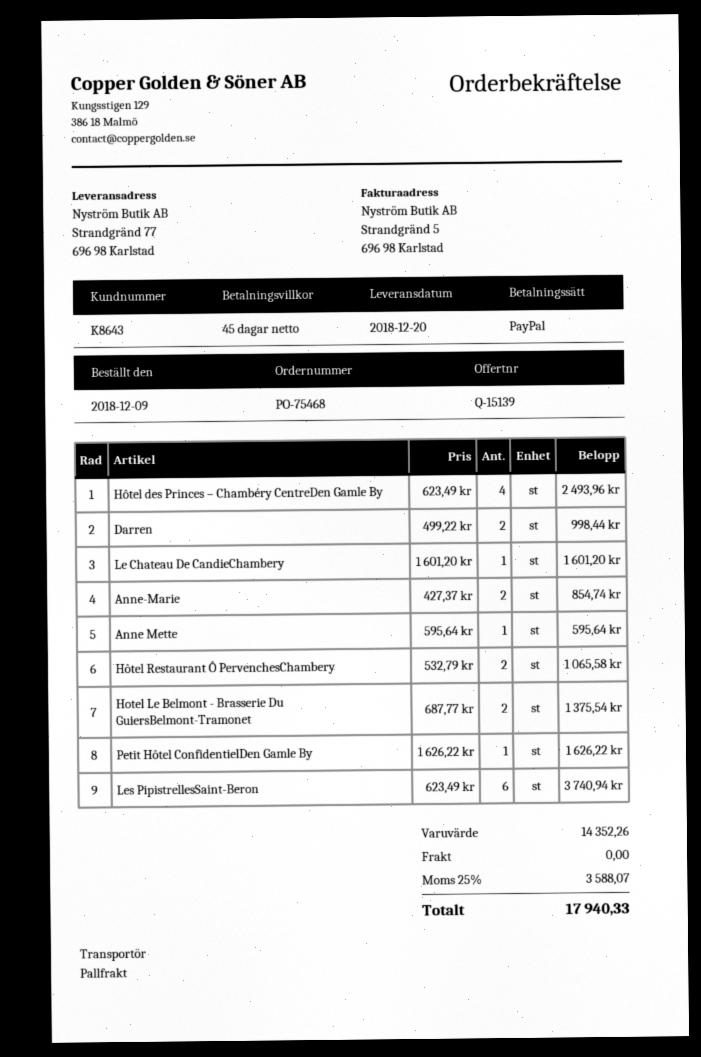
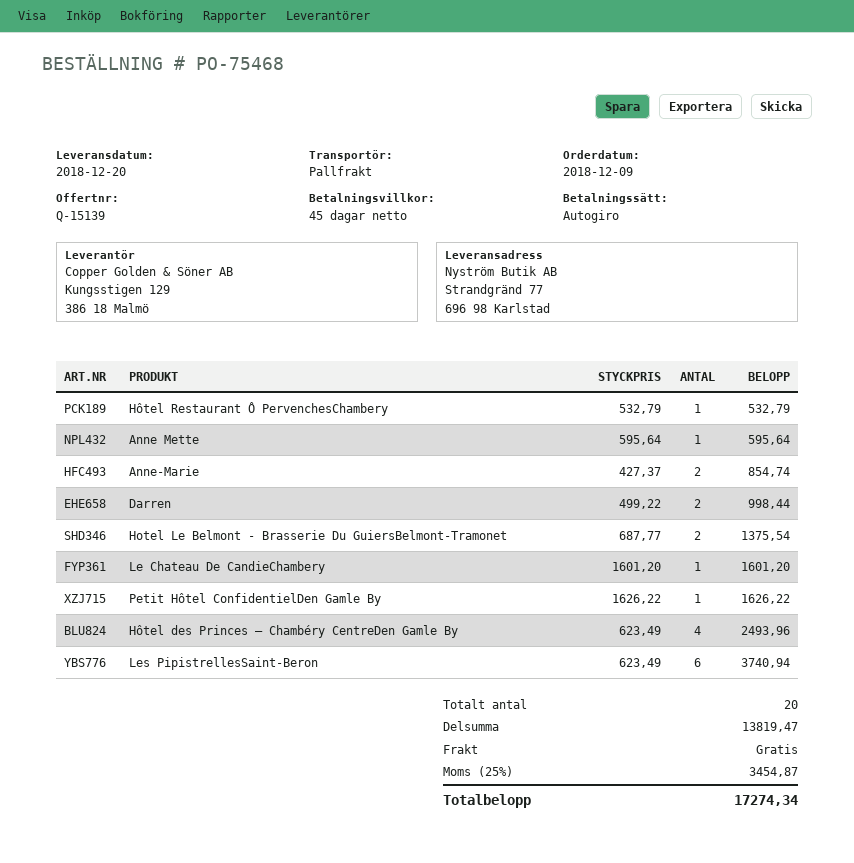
payment method: PayPal -> direct debit
Hôtel Restaurant Ô PervenchesChambery: 2 x 532.79 = 1065.58 -> 1 x 532.79 = 532.79
subtotal: 14352.26 -> 13819.47
tax: 25% = 3588.07 -> 25% = 3454.87
total: 17940.33 -> 17274.34

